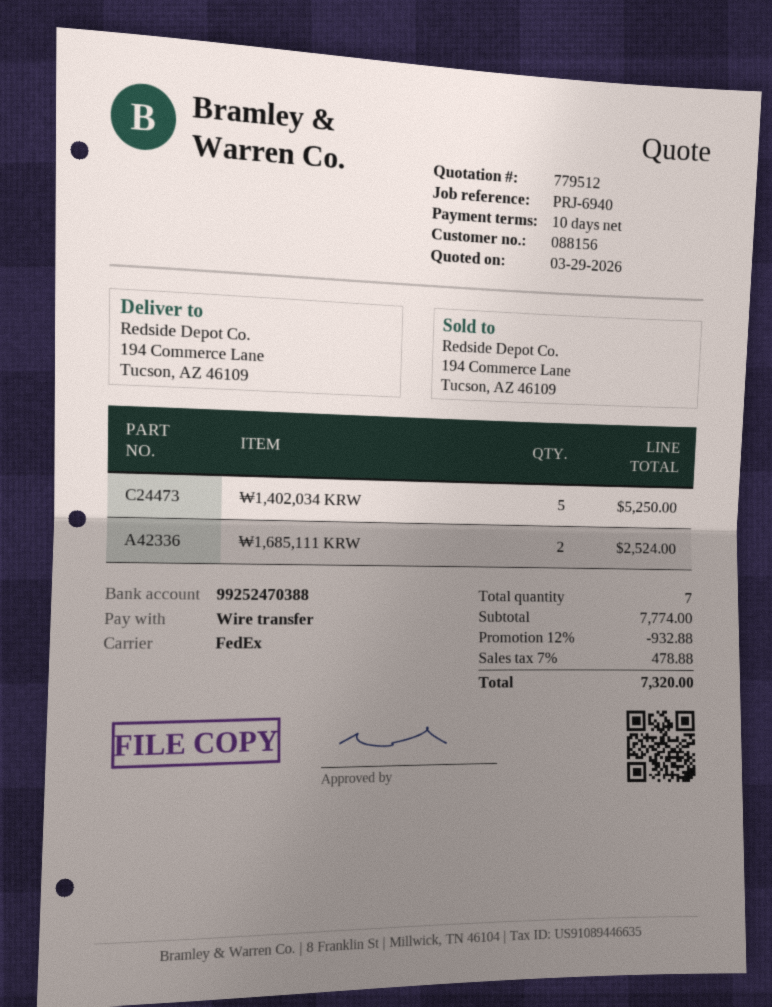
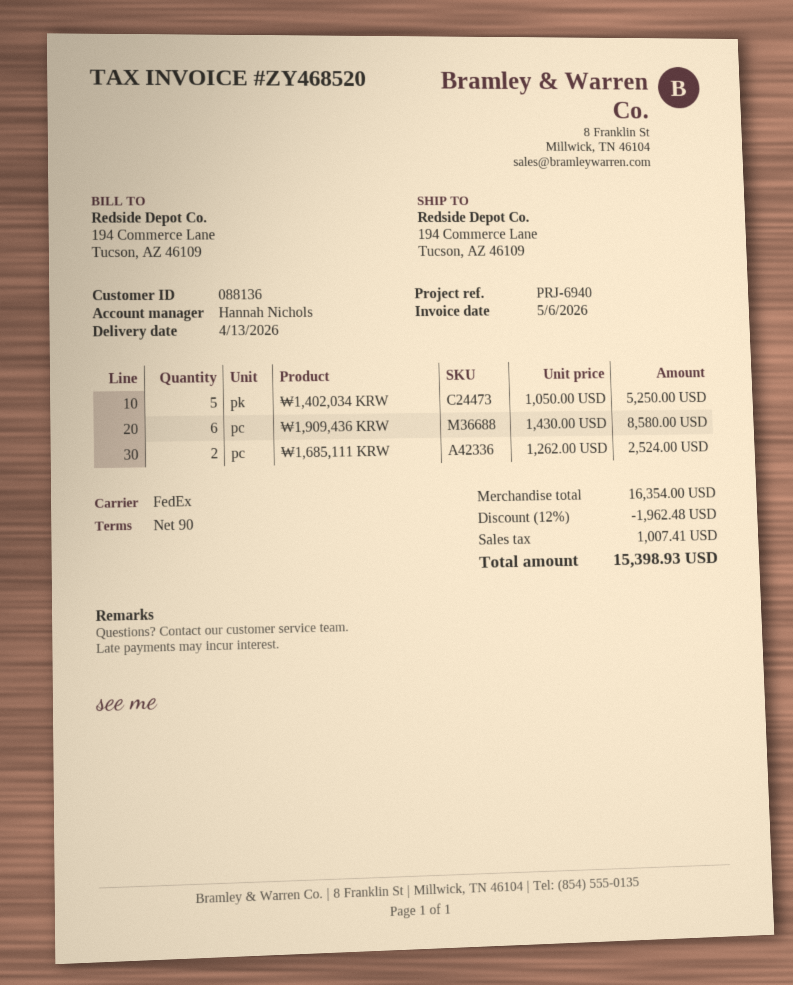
payment terms: 10 days -> 90 days
customer number: 088156 -> 088136
₩1,909,436 KRW: none -> 6 for 8580.00
subtotal: 7774.00 -> 16354.00
discount: 12% = 932.88 -> 12% = 1962.48
tax: 478.88 -> 1007.41
total: 7320.00 -> 15398.93

